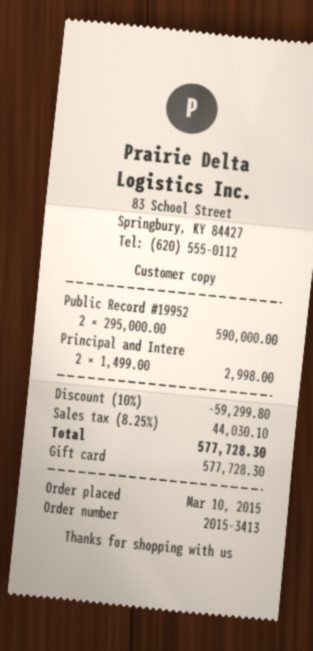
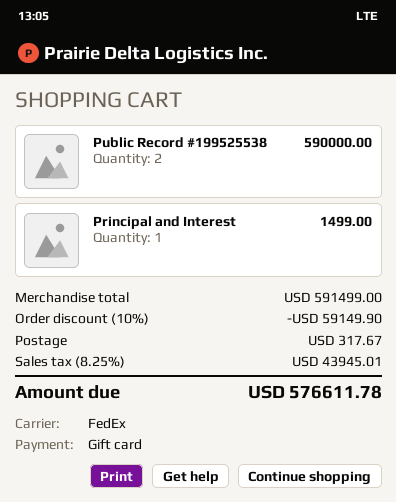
Principal and Intere: 2 for 2998.00 -> 1 for 1499.00
discount: 10% = 59299.80 -> 10% = 59149.90
shipping: none -> 317.67
tax: 8.25% = 44030.10 -> 8.25% = 43945.01
total: 577728.30 -> 576611.78

